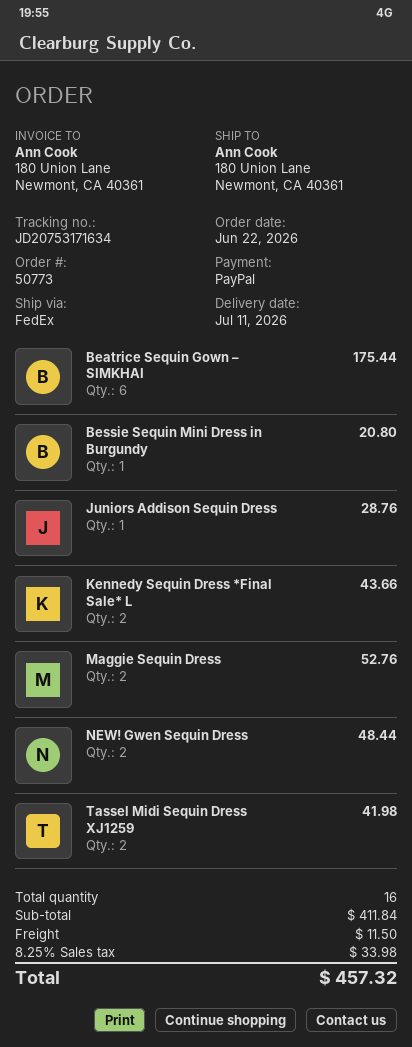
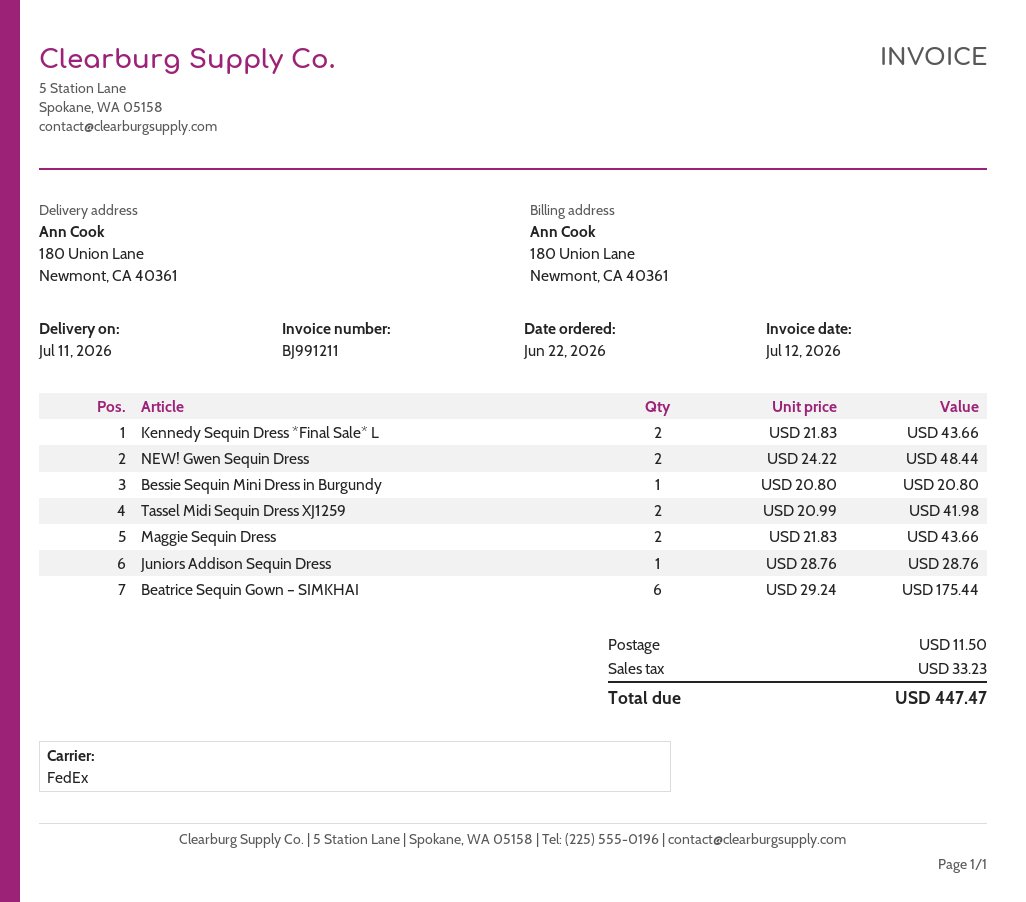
Maggie Sequin Dress: 2 for 52.76 -> 2 for 43.66
tax: 33.98 -> 33.23
total: 457.32 -> 447.47

